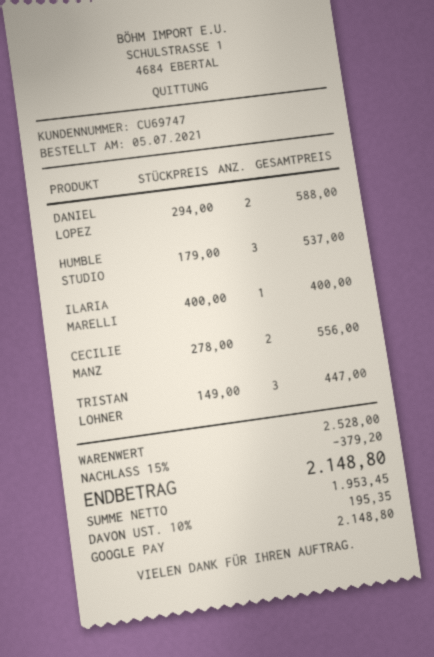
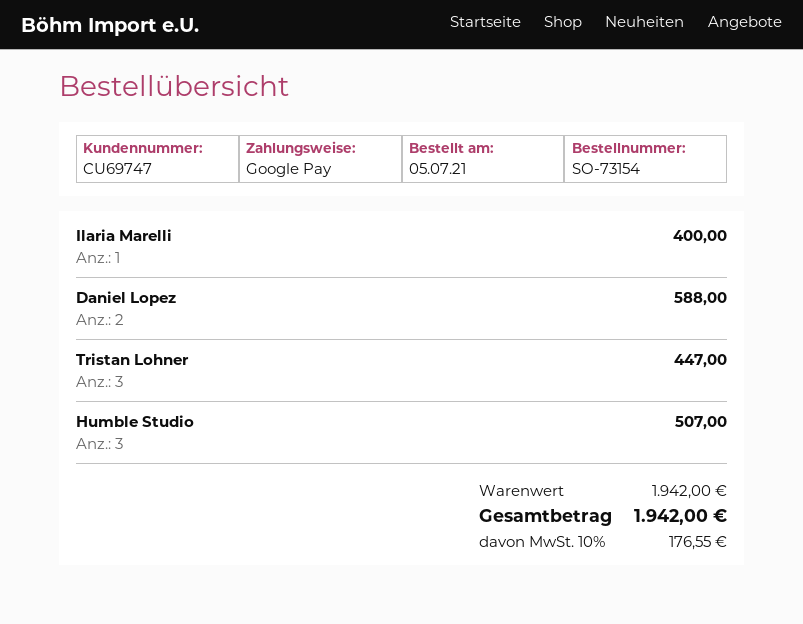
HUMBLE STUDIO: 3 for 537.00 -> 3 for 507.00
CECILIE MANZ: 2 for 556.00 -> none
subtotal: 2528.00 -> 1942.00
discount: 15% = 379.20 -> none
tax: 10% = 195.35 -> 10% = 176.55
total: 2148.80 -> 1942.00

